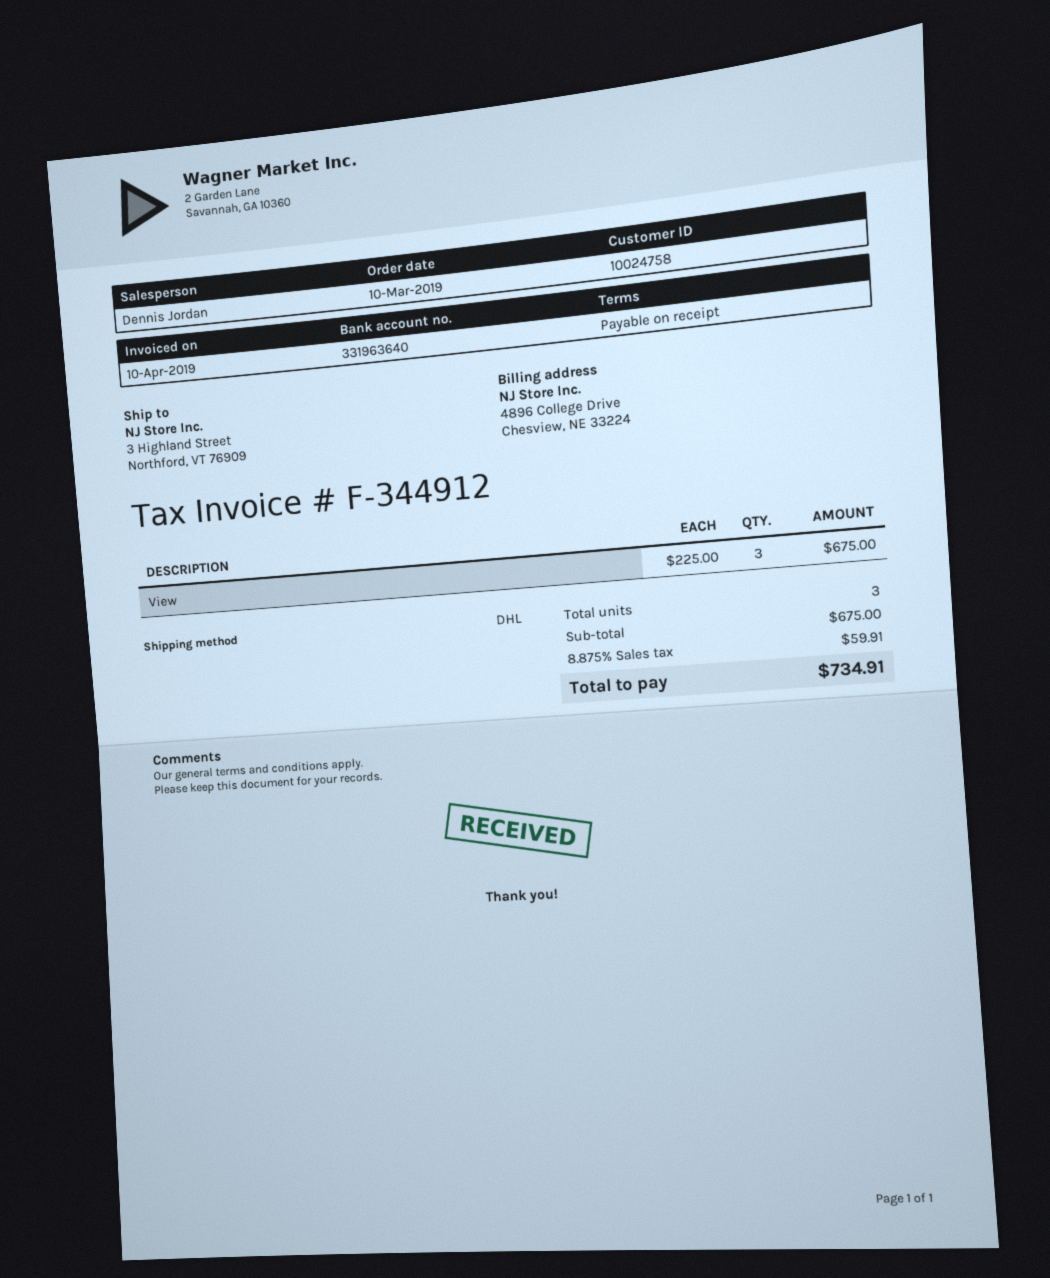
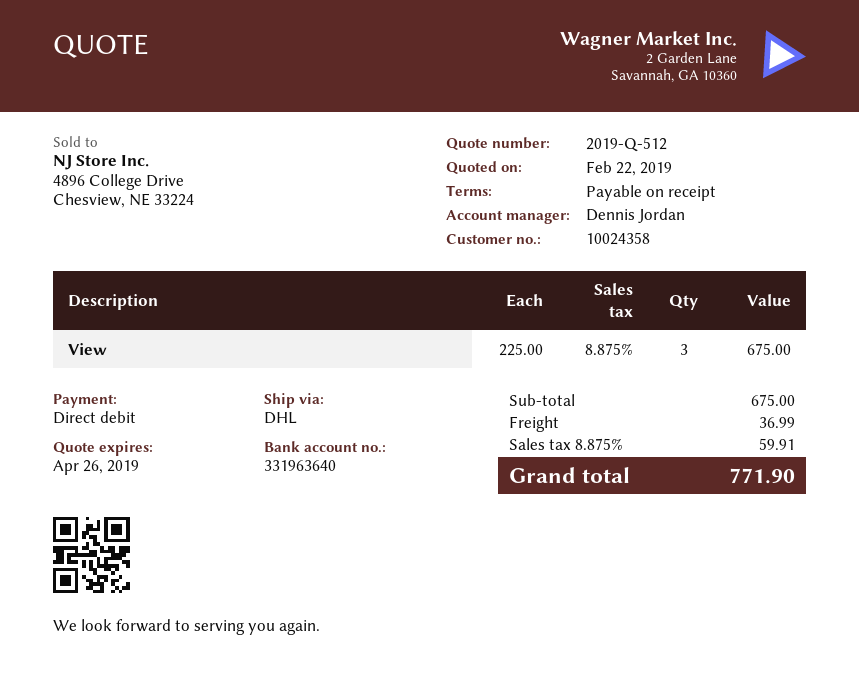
customer number: 10024758 -> 10024358
shipping: none -> 36.99
total: 734.91 -> 771.90

